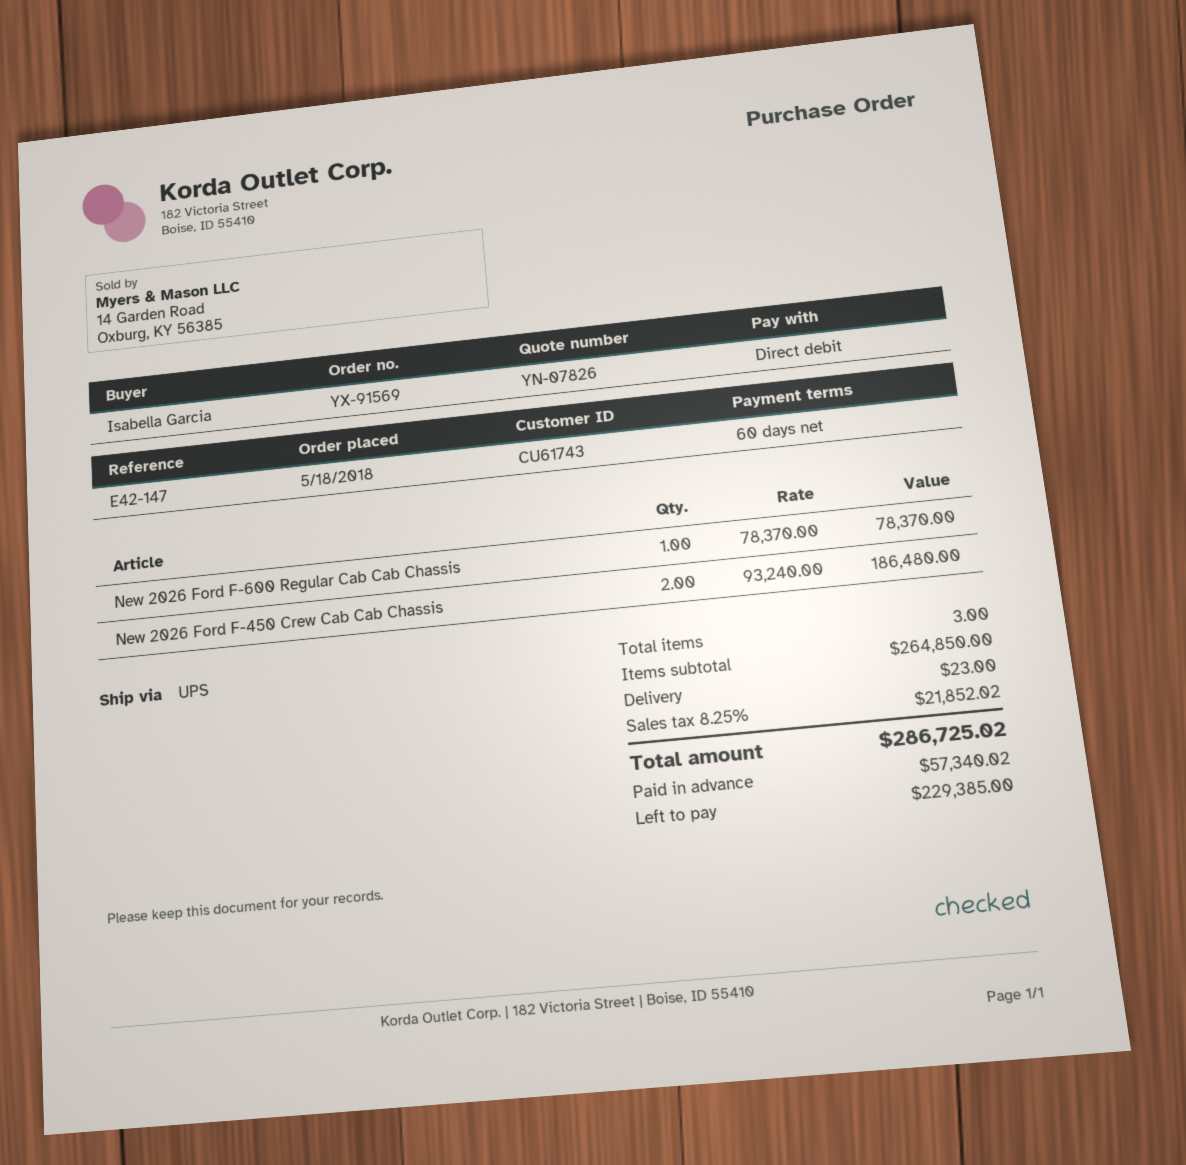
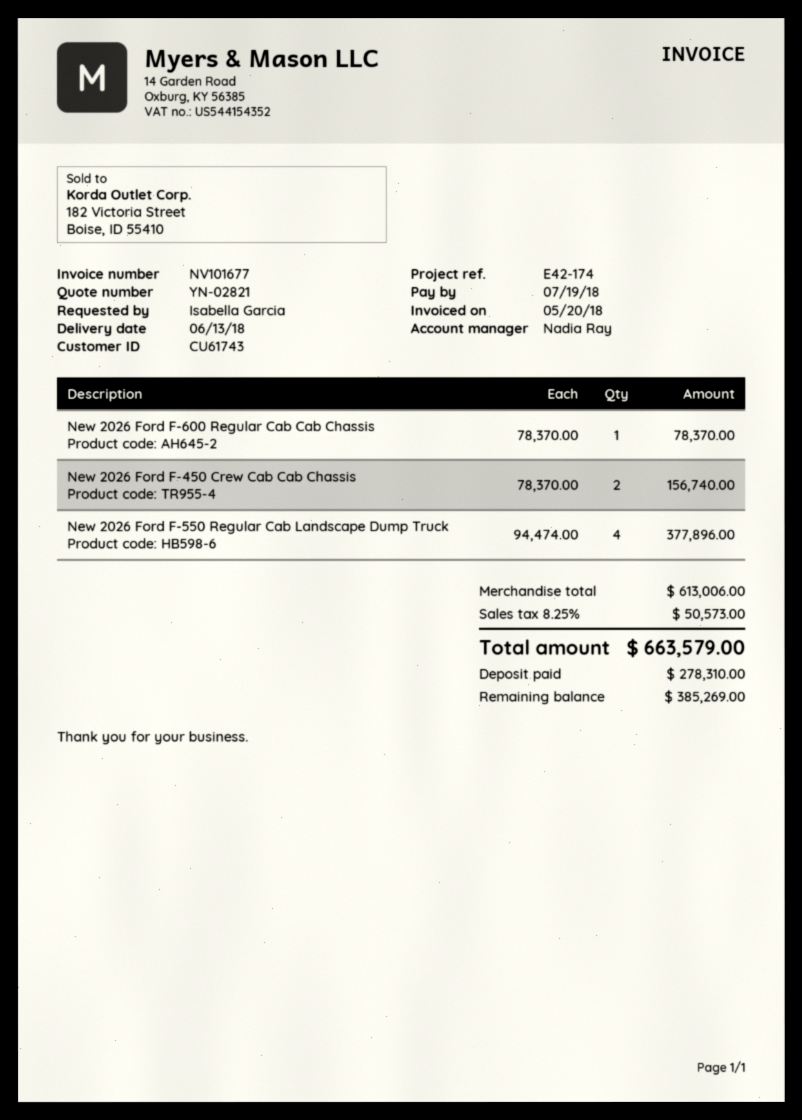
quote number: YN-07826 -> YN-02821
reference: E42-147 -> E42-174
New 2026 Ford F-450 Crew Cab Cab Chassis: 2 x 93240.00 = 186480.00 -> 2 x 78370.00 = 156740.00
New 2026 Ford F-550 Regular Cab Landscape Dump Truck: none -> 4 x 94474.00 = 377896.00
subtotal: 264850.00 -> 613006.00
shipping: 23.00 -> none
tax: 8.25% = 21852.02 -> 8.25% = 50573.00
total: 286725.02 -> 663579.00
deposit: 57340.02 -> 278310.00
balance: 229385.00 -> 385269.00

